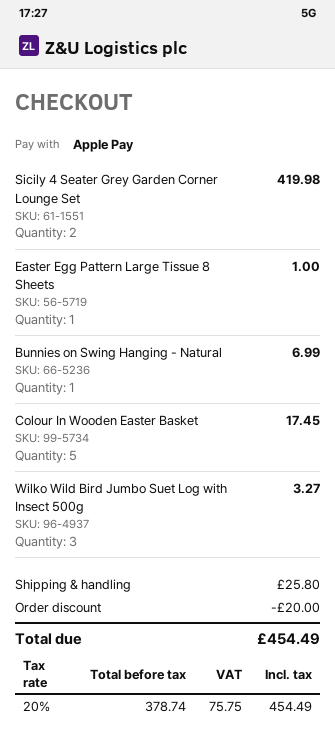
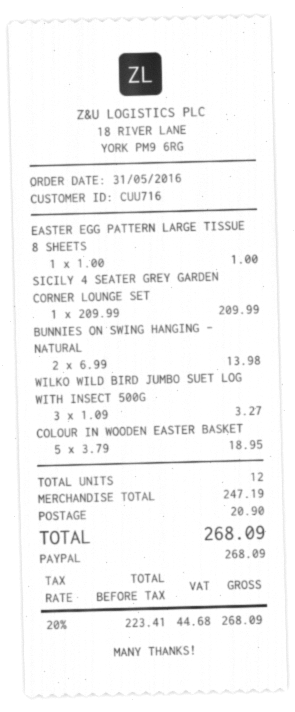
payment method: Apple Pay -> PayPal
Sicily 4 Seater Grey Garden Corner Lounge Set: 2 for 419.98 -> 1 for 209.99
Bunnies on Swing Hanging - Natural: 1 for 6.99 -> 2 for 13.98
Colour In Wooden Easter Basket: 5 for 17.45 -> 5 for 18.95
discount: 20.00 -> none
shipping: 25.80 -> 20.90
net: 378.74 -> 223.41
tax: 20% = 75.75 -> 20% = 44.68
total: 454.49 -> 268.09

